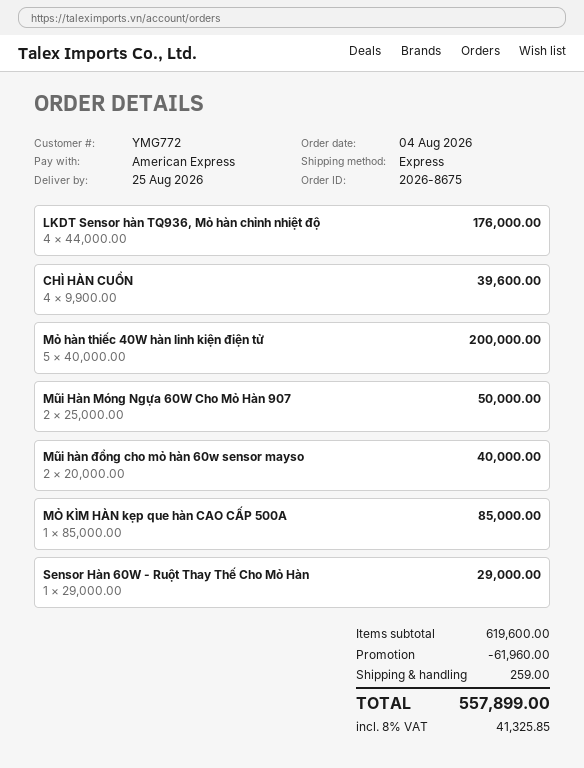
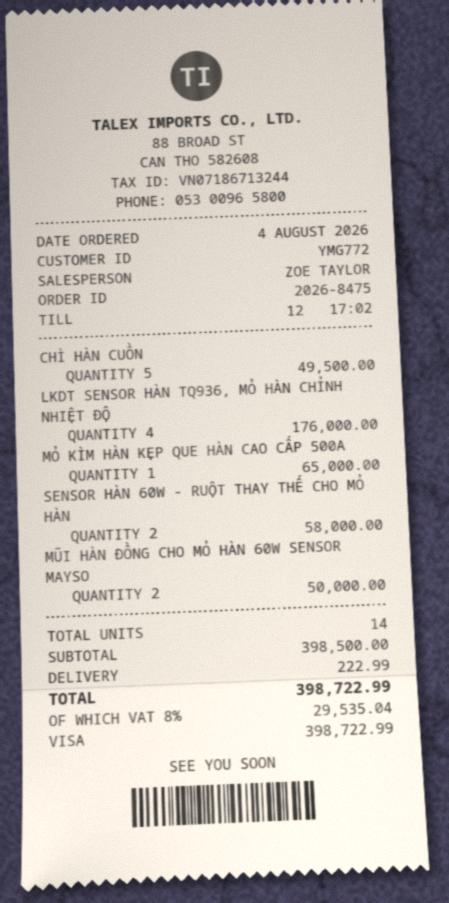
order number: 2026-8675 -> 2026-8475
payment method: American Express -> Visa
CHÌ HÀN CUỒN: 4 for 39600.00 -> 5 for 49500.00
Mỏ hàn thiếc 40W hàn linh kiện điện tử: 5 for 200000.00 -> none
Mũi Hàn Móng Ngựa 60W Cho Mỏ Hàn 907: 2 for 50000.00 -> none
Mũi hàn đồng cho mỏ hàn 60w sensor mayso: 2 for 40000.00 -> 2 for 50000.00
MỎ KÌM HÀN kẹp que hàn CAO CẤP 500A: 1 for 85000.00 -> 1 for 65000.00
Sensor Hàn 60W - Ruột Thay Thế Cho Mỏ Hàn: 1 for 29000.00 -> 2 for 58000.00
subtotal: 619600.00 -> 398500.00
discount: 61960.00 -> none
shipping: 259.00 -> 222.99
tax: 8% = 41325.85 -> 8% = 29535.04
total: 557899.00 -> 398722.99

